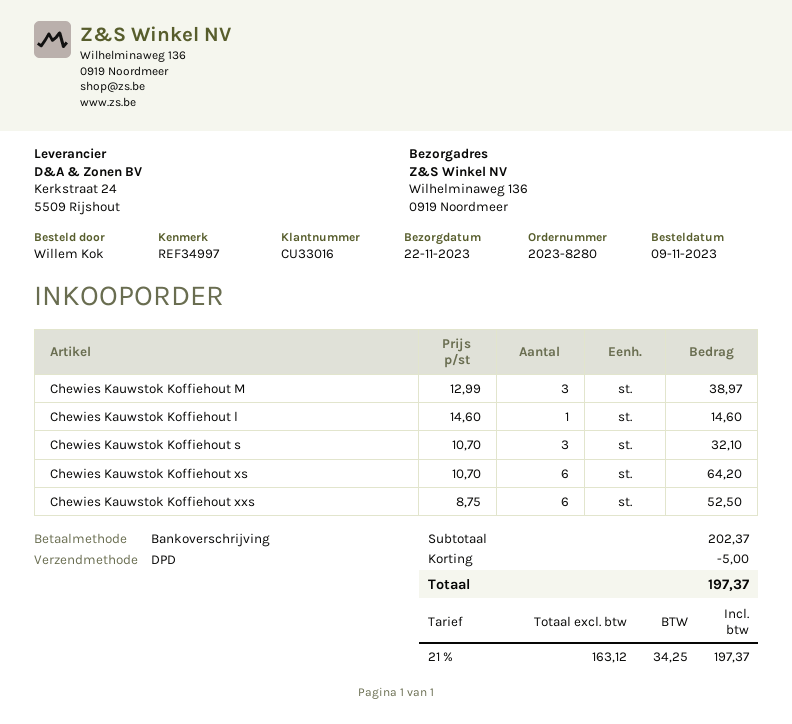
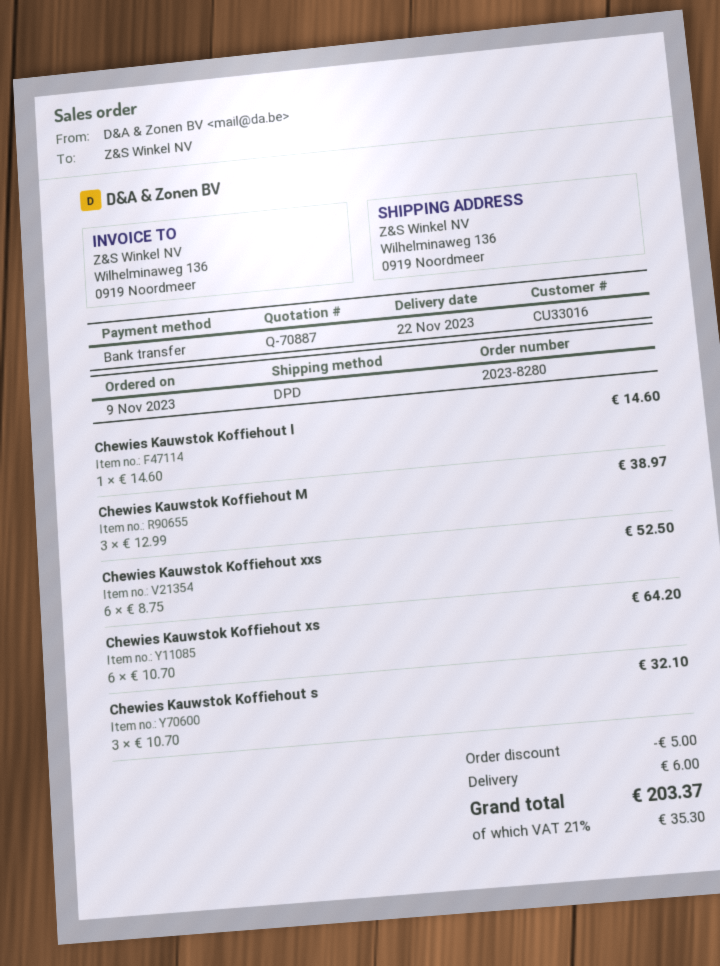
shipping: none -> 6.00
tax: 21% = 34.25 -> 21% = 35.30
total: 197.37 -> 203.37

